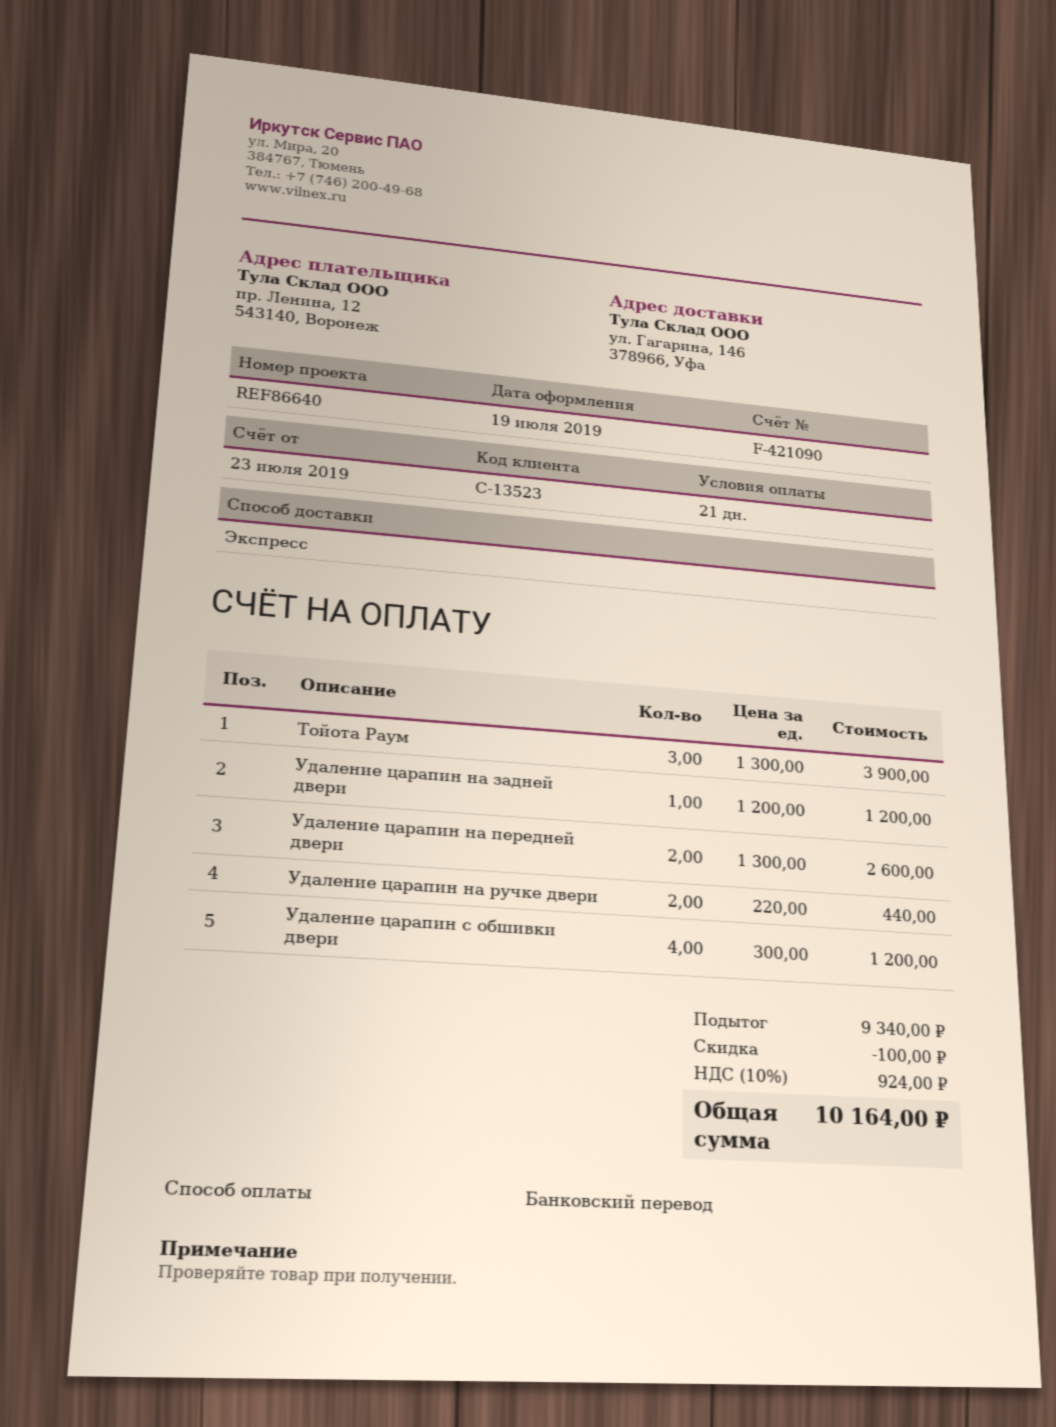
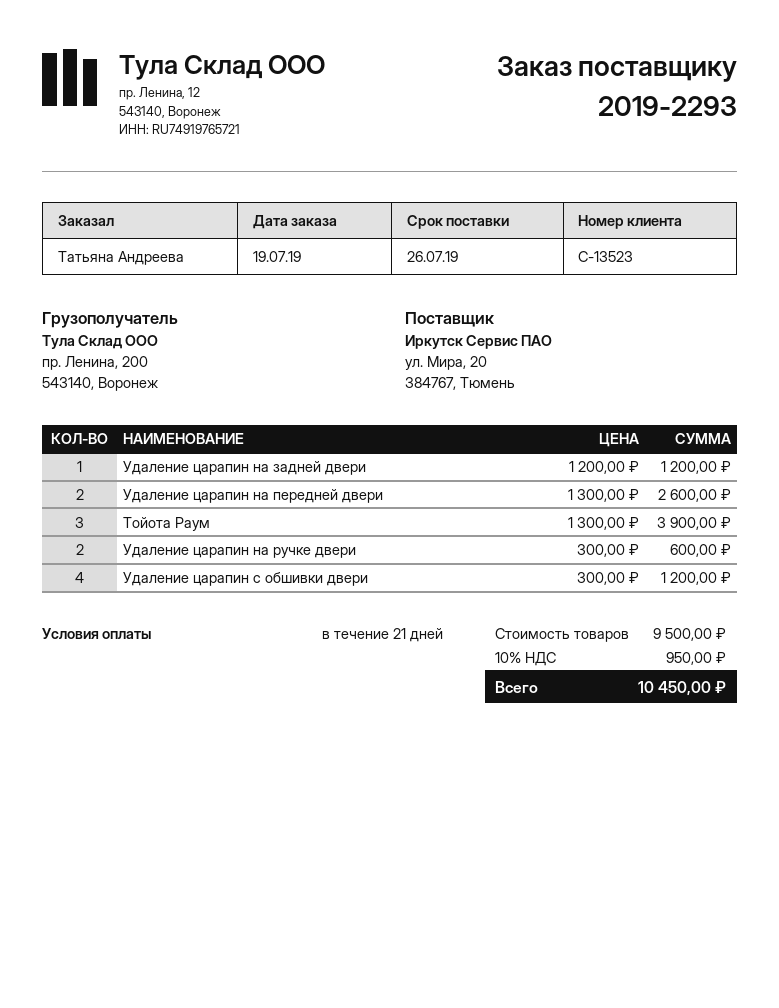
ship to: ул. Гагарина, 146, 378966, Уфа -> пр. Ленина, 200, 543140, Воронеж
Удаление царапин на ручке двери: 2 x 220.00 = 440.00 -> 2 x 300.00 = 600.00
subtotal: 9340.00 -> 9500.00
discount: 100.00 -> none
tax: 10% = 924.00 -> 10% = 950.00
total: 10164.00 -> 10450.00

